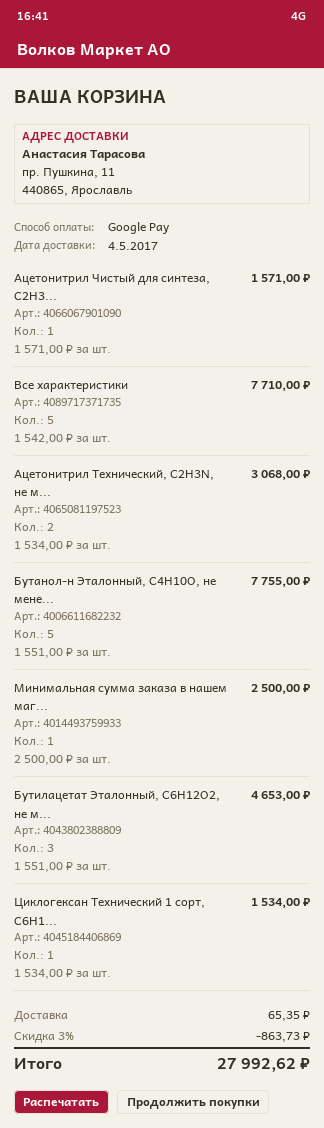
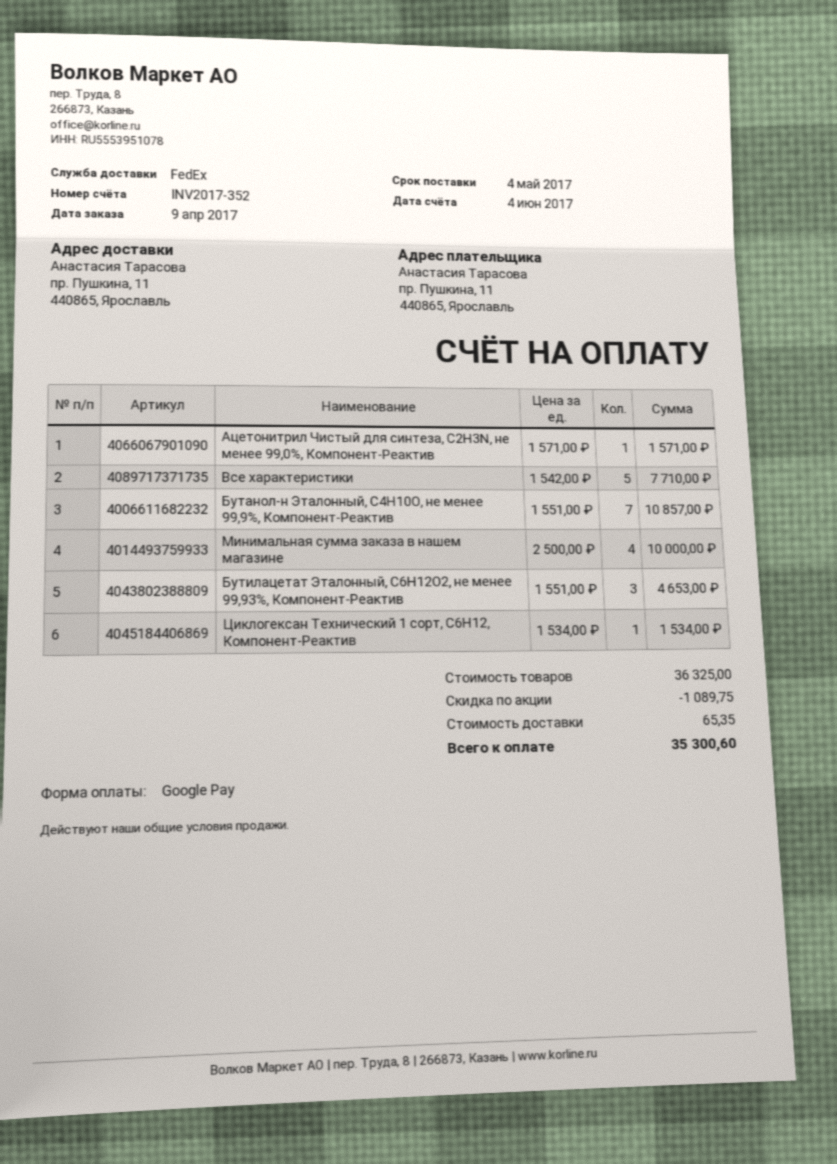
Ацетонитрил Технический, C2H3N, не м...: 2 x 1534.00 = 3068.00 -> none
Бутанол-н Эталонный, C4H10O, не мене...: 5 x 1551.00 = 7755.00 -> 7 x 1551.00 = 10857.00
Минимальная сумма заказа в нашем маг...: 1 x 2500.00 = 2500.00 -> 4 x 2500.00 = 10000.00
discount: 863.73 -> 1089.75
total: 27992.62 -> 35300.60

